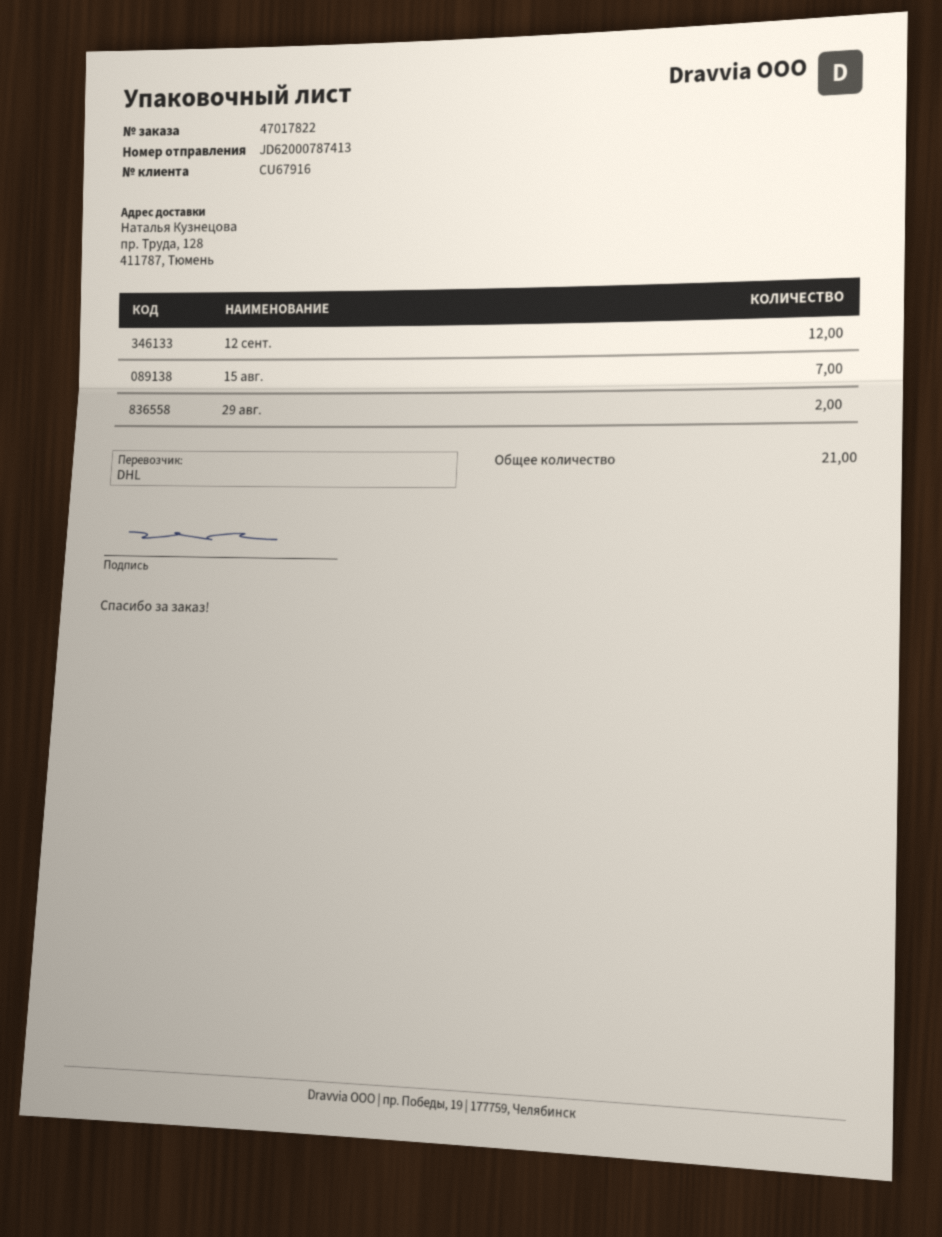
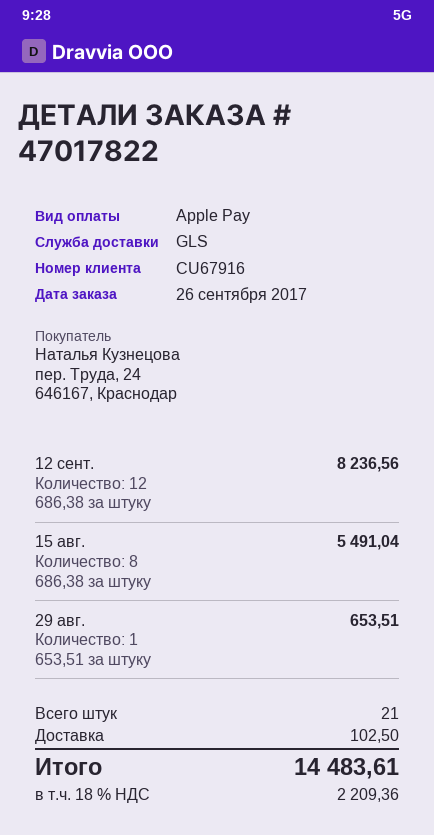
shipping method: DHL -> GLS
15 авг.: 7 -> 8
29 авг.: 2 -> 1

